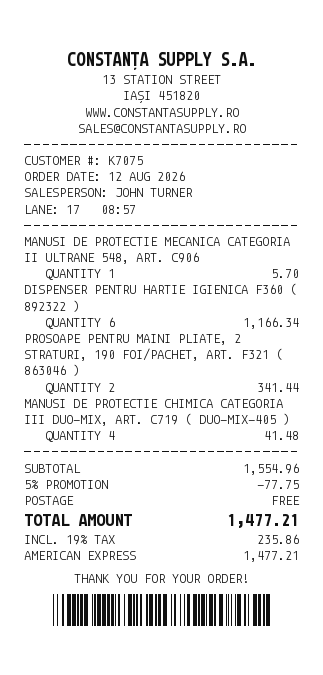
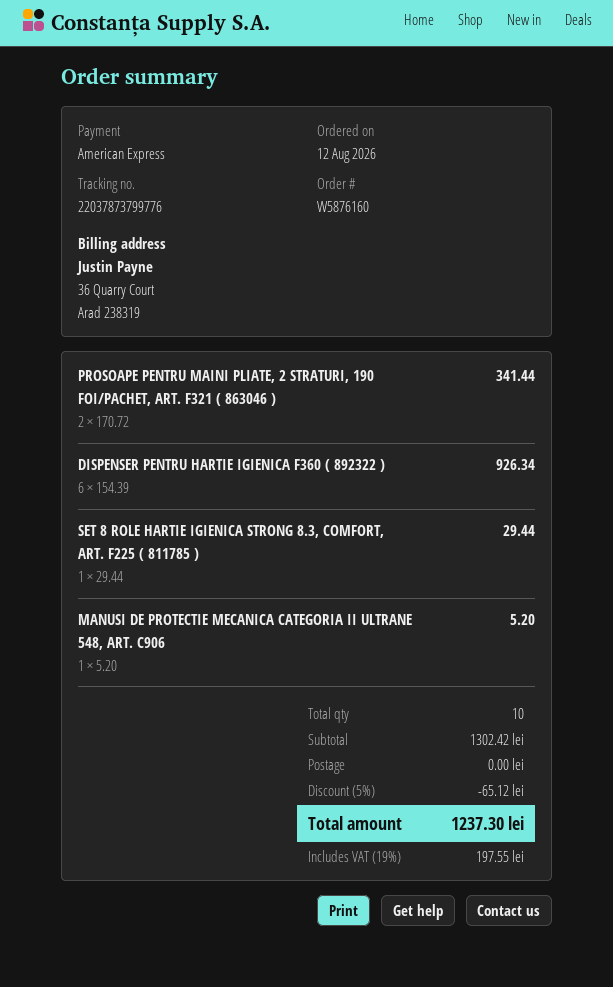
MANUSI DE PROTECTIE MECANICA CATEGORIA II ULTRANE 548, ART. C906: 1 for 5.70 -> 1 for 5.20
DISPENSER PENTRU HARTIE IGIENICA F360 ( 892322 ): 6 for 1166.34 -> 6 for 926.34
MANUSI DE PROTECTIE CHIMICA CATEGORIA III DUO-MIX, ART. C719 ( DUO-MIX-405 ): 4 for 41.48 -> none
SET 8 ROLE HARTIE IGIENICA STRONG 8.3, COMFORT, ART. F225 ( 811785 ): none -> 1 for 29.44
subtotal: 1554.96 -> 1302.42
discount: 5% = 77.75 -> 5% = 65.12
tax: 19% = 235.86 -> 19% = 197.55
total: 1477.21 -> 1237.30

